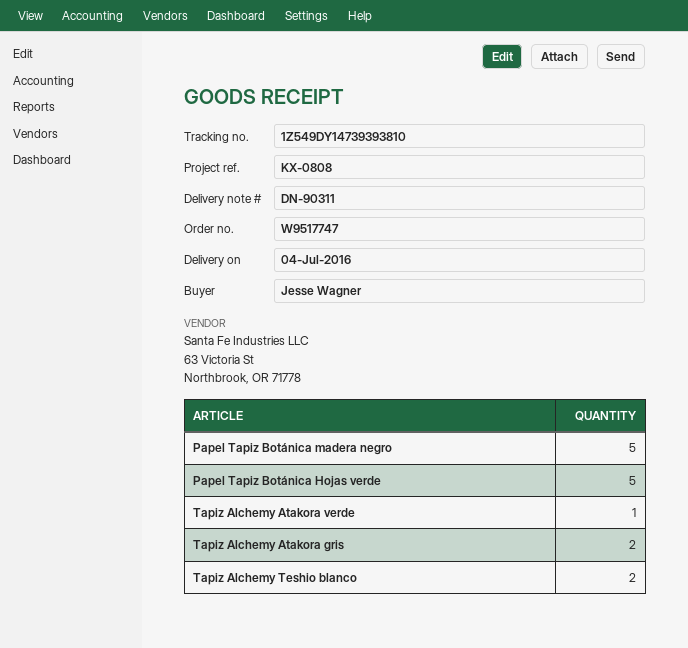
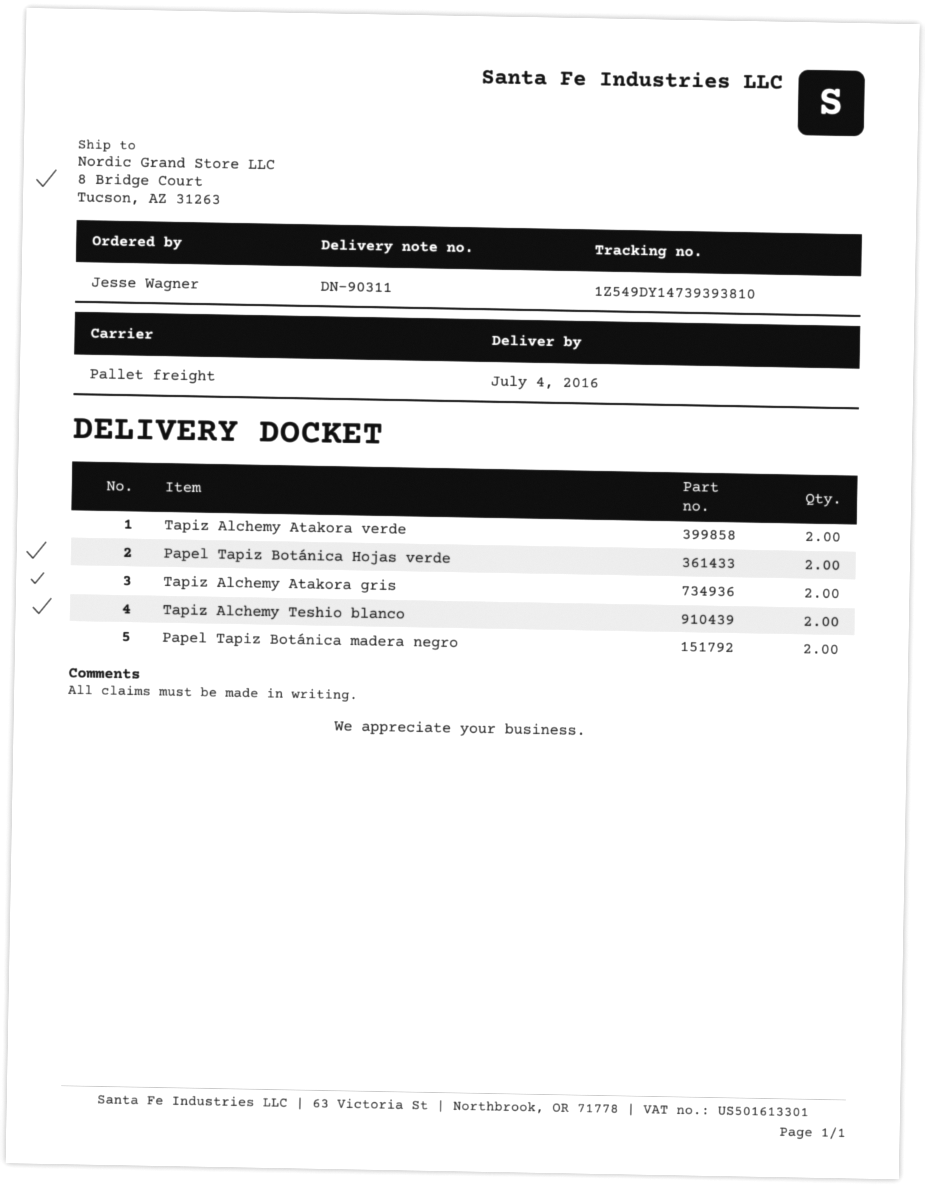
Papel Tapiz Botánica madera negro: 5 -> 2
Papel Tapiz Botánica Hojas verde: 5 -> 2
Tapiz Alchemy Atakora verde: 1 -> 2

